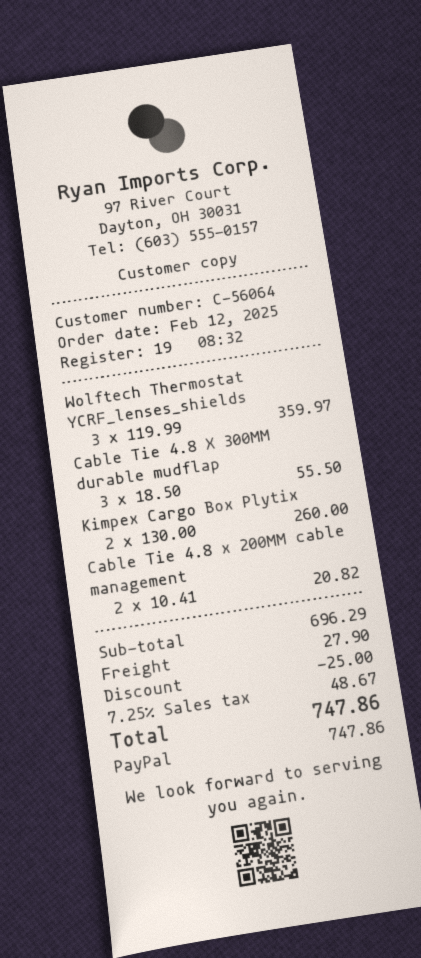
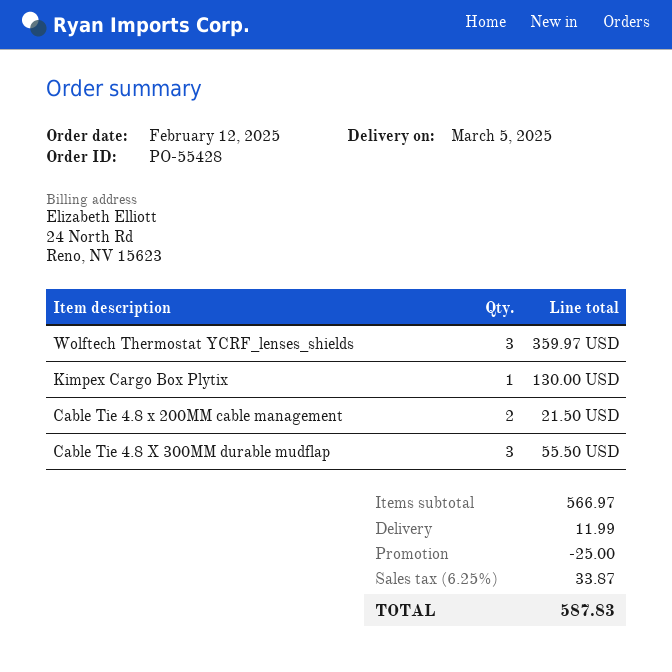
Kimpex Cargo Box Plytix: 2 for 260.00 -> 1 for 130.00
Cable Tie 4.8 x 200MM cable management: 2 for 20.82 -> 2 for 21.50
subtotal: 696.29 -> 566.97
shipping: 27.90 -> 11.99
tax: 7.25% = 48.67 -> 6.25% = 33.87
total: 747.86 -> 587.83

